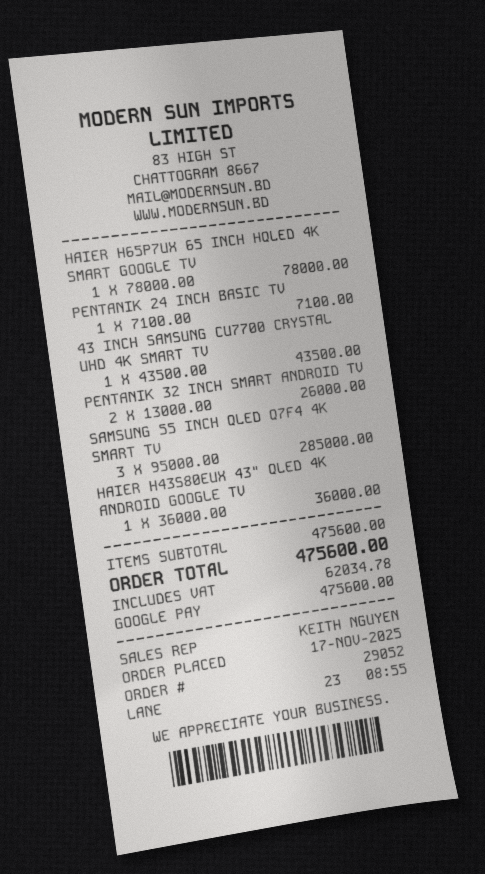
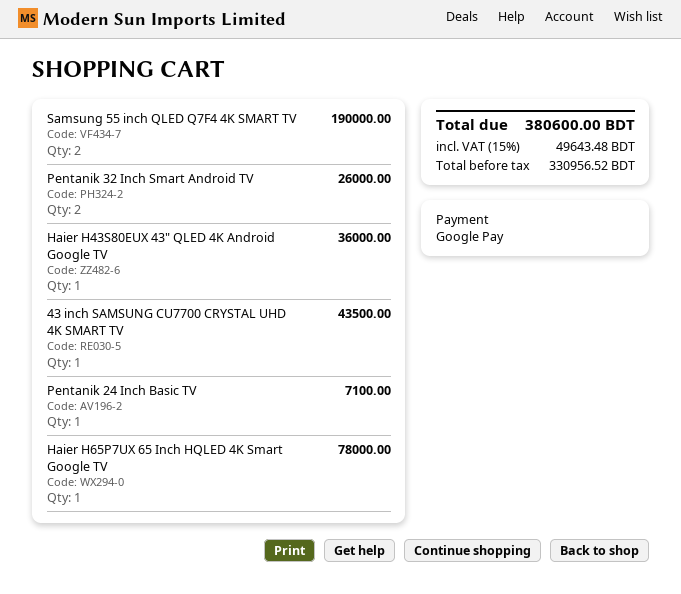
SAMSUNG 55 INCH QLED Q7F4 4K SMART TV: 3 for 285000.00 -> 2 for 190000.00
tax: 62034.78 -> 49643.48
total: 475600.00 -> 380600.00

